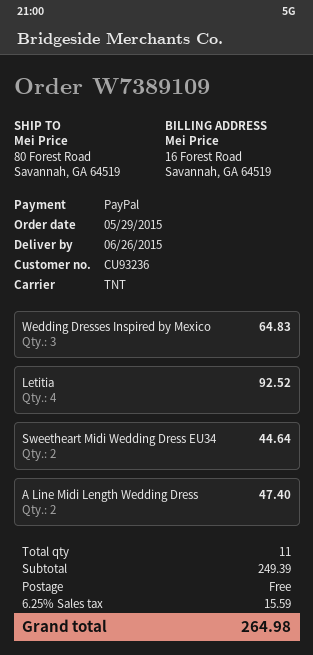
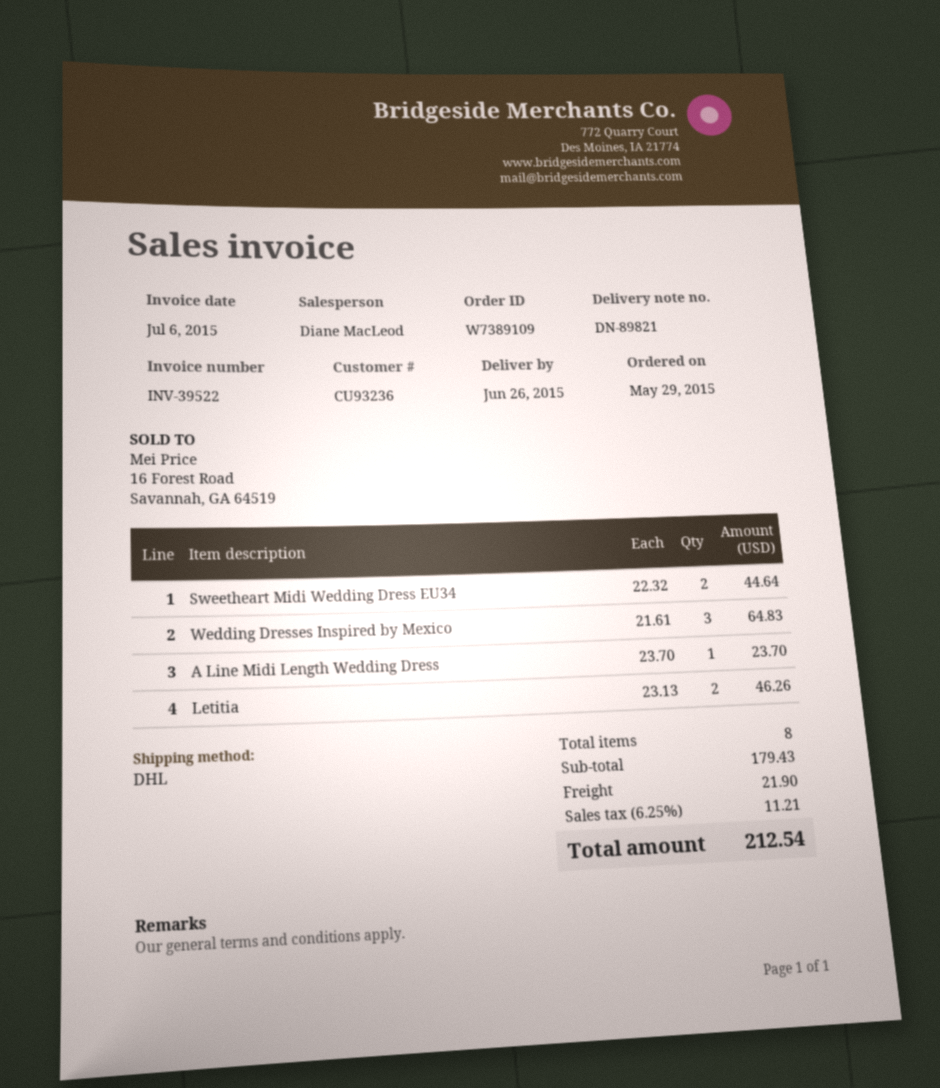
shipping method: TNT -> DHL
Letitia: 4 for 92.52 -> 2 for 46.26
A Line Midi Length Wedding Dress: 2 for 47.40 -> 1 for 23.70
total quantity: 11 -> 8
subtotal: 249.39 -> 179.43
shipping: 0.00 -> 21.90
tax: 6.25% = 15.59 -> 6.25% = 11.21
total: 264.98 -> 212.54

